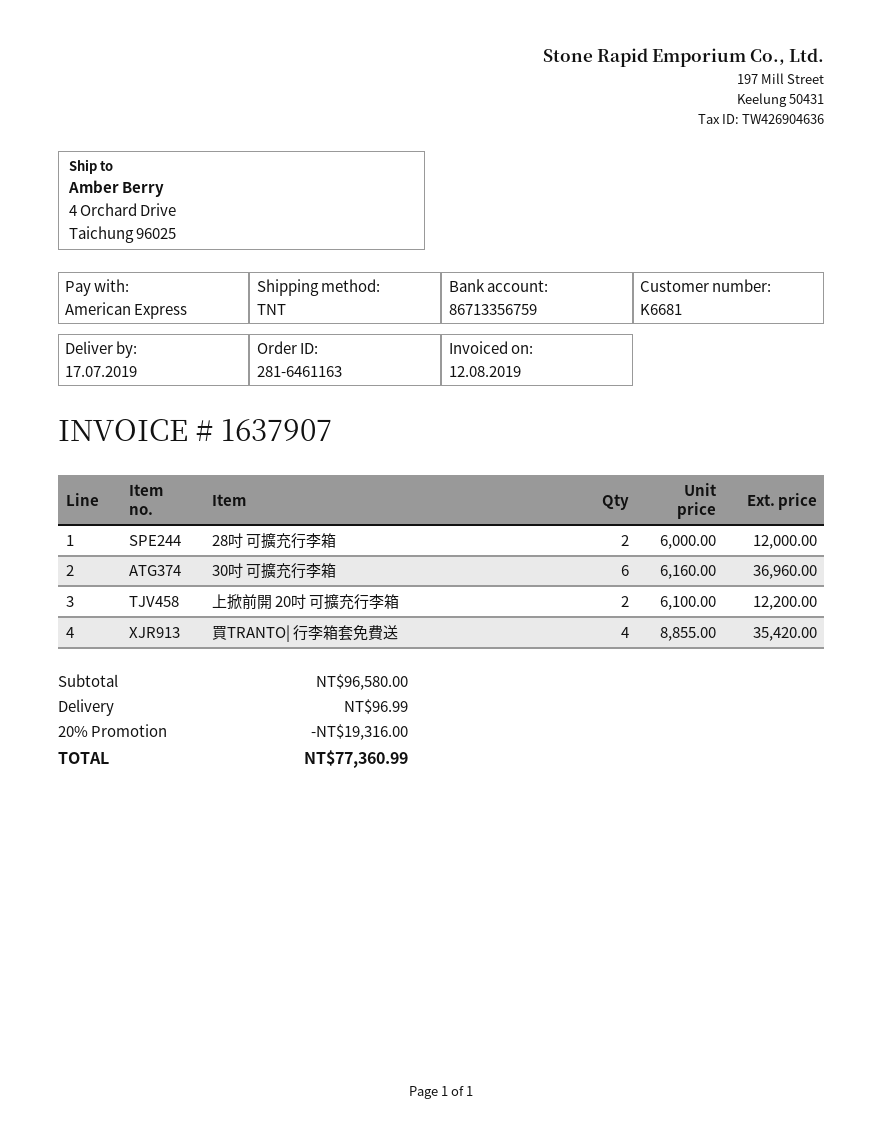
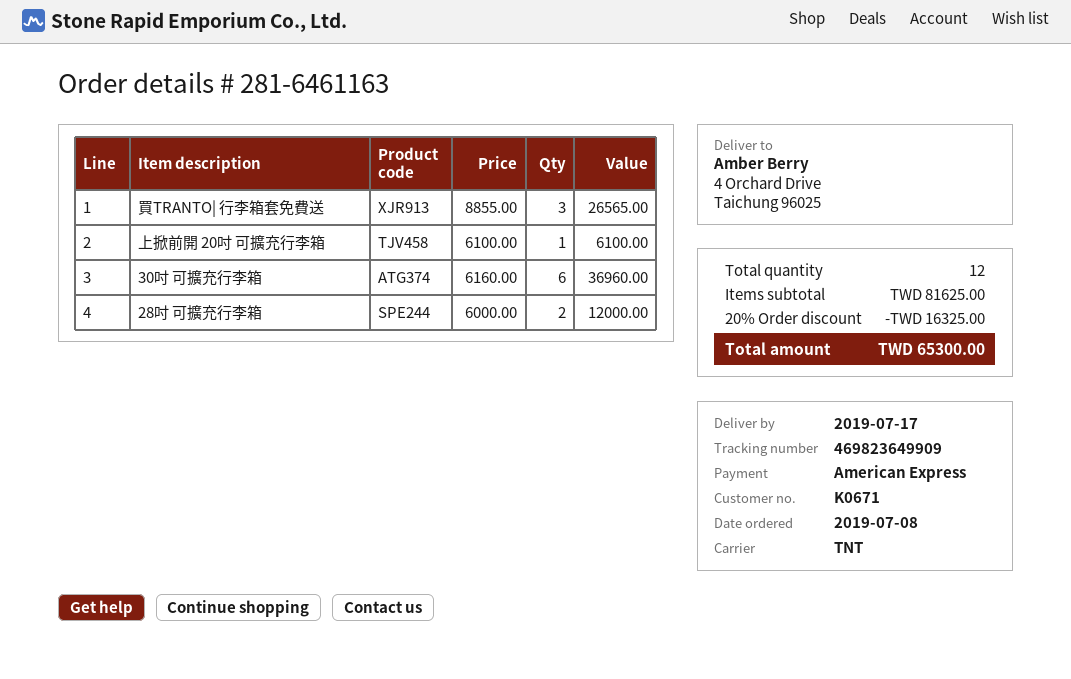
customer number: K6681 -> K0671
上掀前開 20吋 可擴充行李箱: 2 x 6100.00 = 12200.00 -> 1 x 6100.00 = 6100.00
買TRANTO| 行李箱套免費送: 4 x 8855.00 = 35420.00 -> 3 x 8855.00 = 26565.00
subtotal: 96580.00 -> 81625.00
discount: 20% = 19316.00 -> 20% = 16325.00
shipping: 96.99 -> none
total: 77360.99 -> 65300.00

